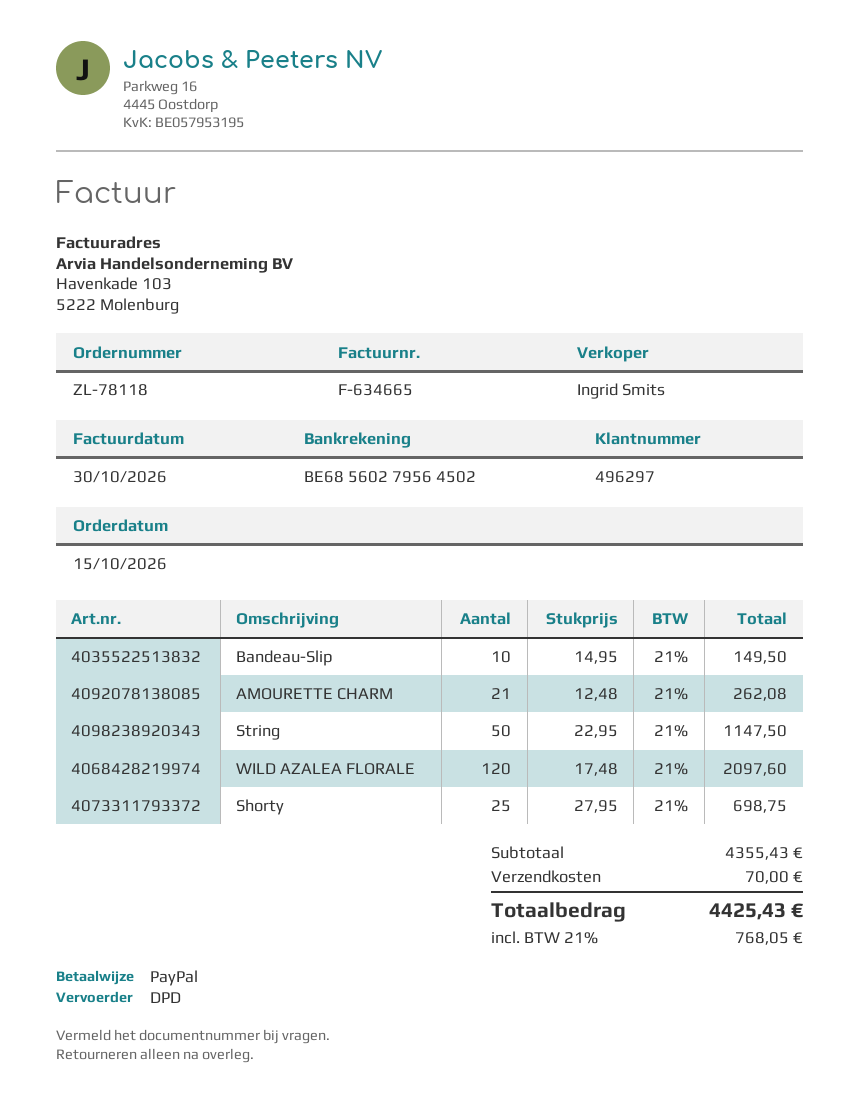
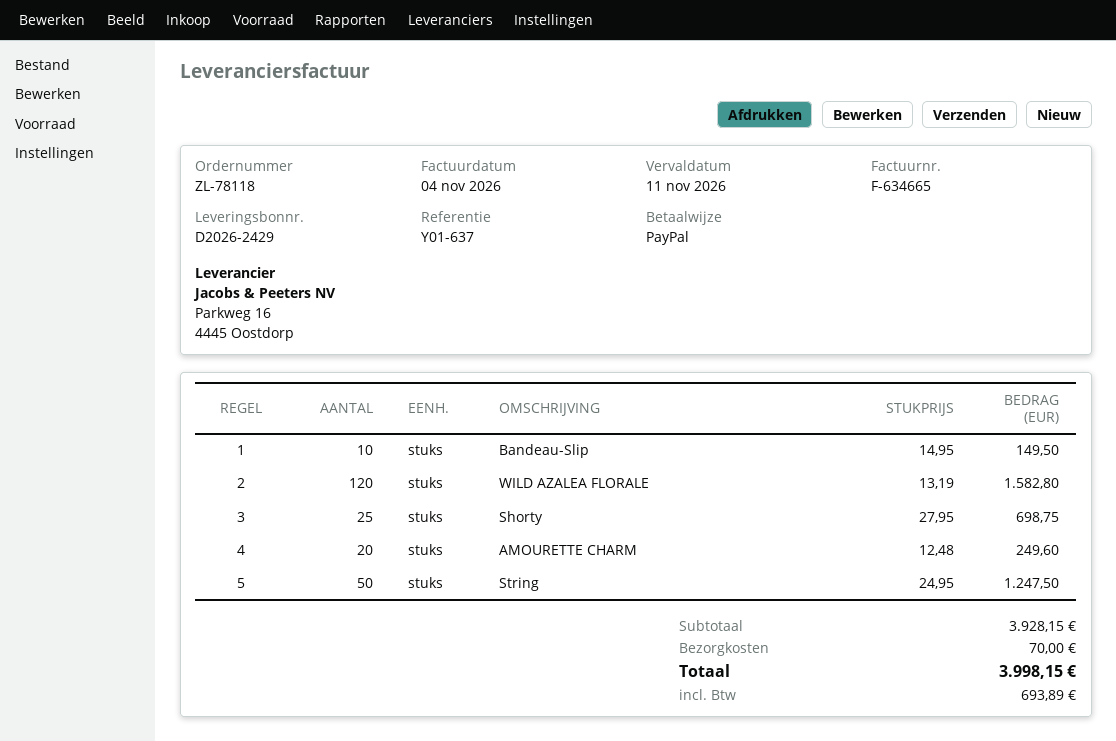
invoice date: 2026-10-30 -> 2026-11-04
AMOURETTE CHARM: 21 x 12.48 = 262.08 -> 20 x 12.48 = 249.60
String: 50 x 22.95 = 1147.50 -> 50 x 24.95 = 1247.50
WILD AZALEA FLORALE: 120 x 17.48 = 2097.60 -> 120 x 13.19 = 1582.80
subtotal: 4355.43 -> 3928.15
tax: 768.05 -> 693.89
total: 4425.43 -> 3998.15

